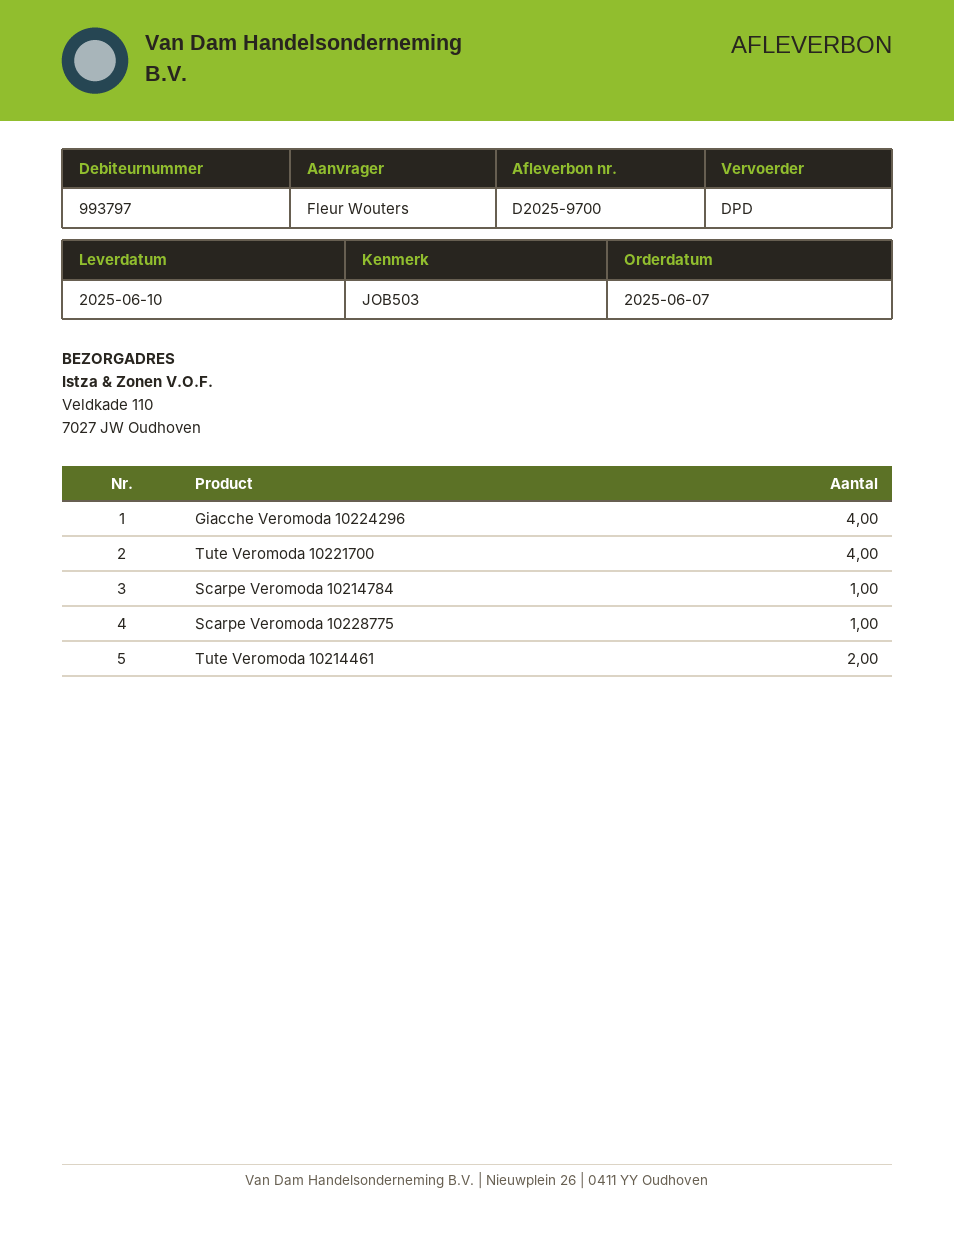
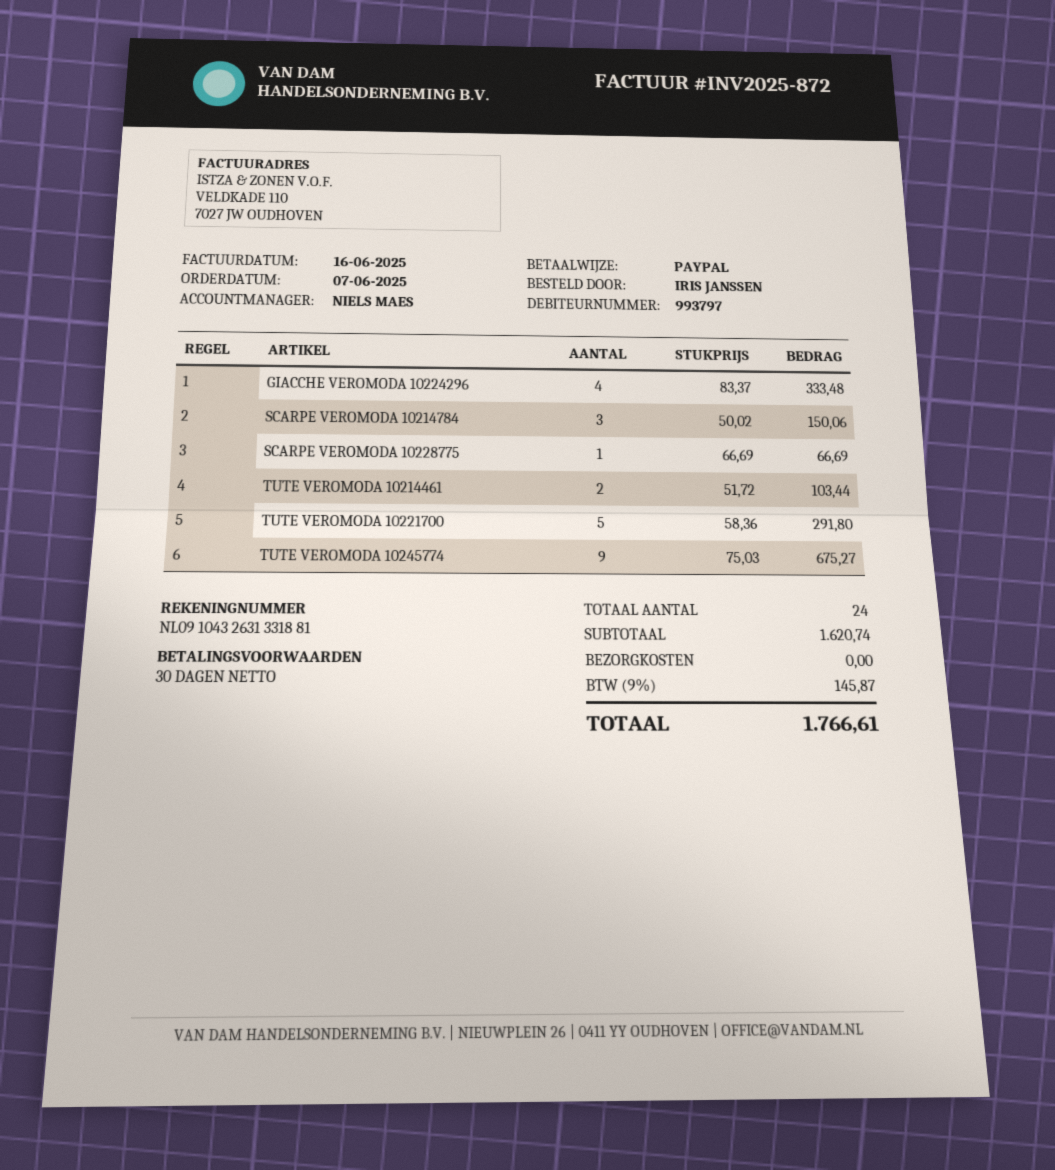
ordered by: Fleur Wouters -> IRIS JANSSEN
Tute Veromoda 10221700: 4 -> 5
Scarpe Veromoda 10214784: 1 -> 3
TUTE VEROMODA 10245774: none -> 9

